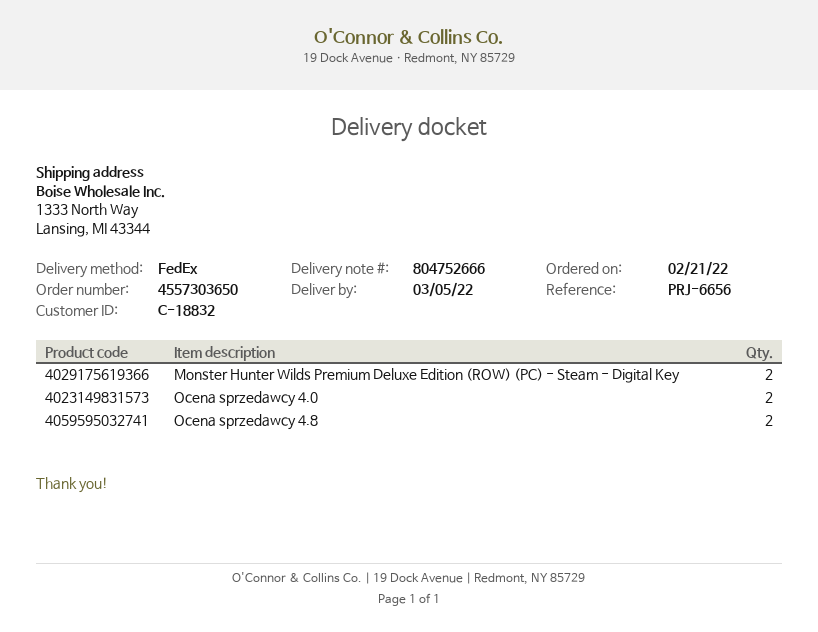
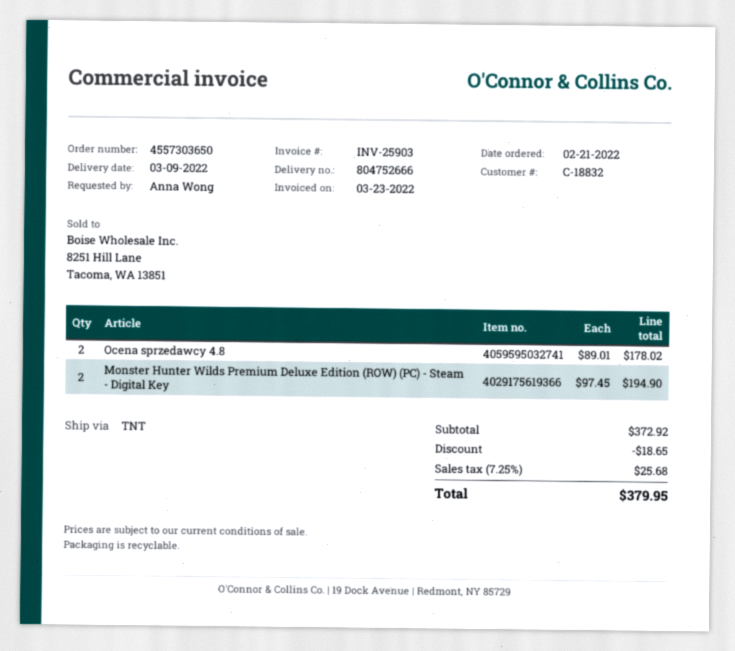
delivery date: 2022-03-05 -> 2022-03-09
shipping method: FedEx -> TNT
Ocena sprzedawcy 4.0: 2 -> none

